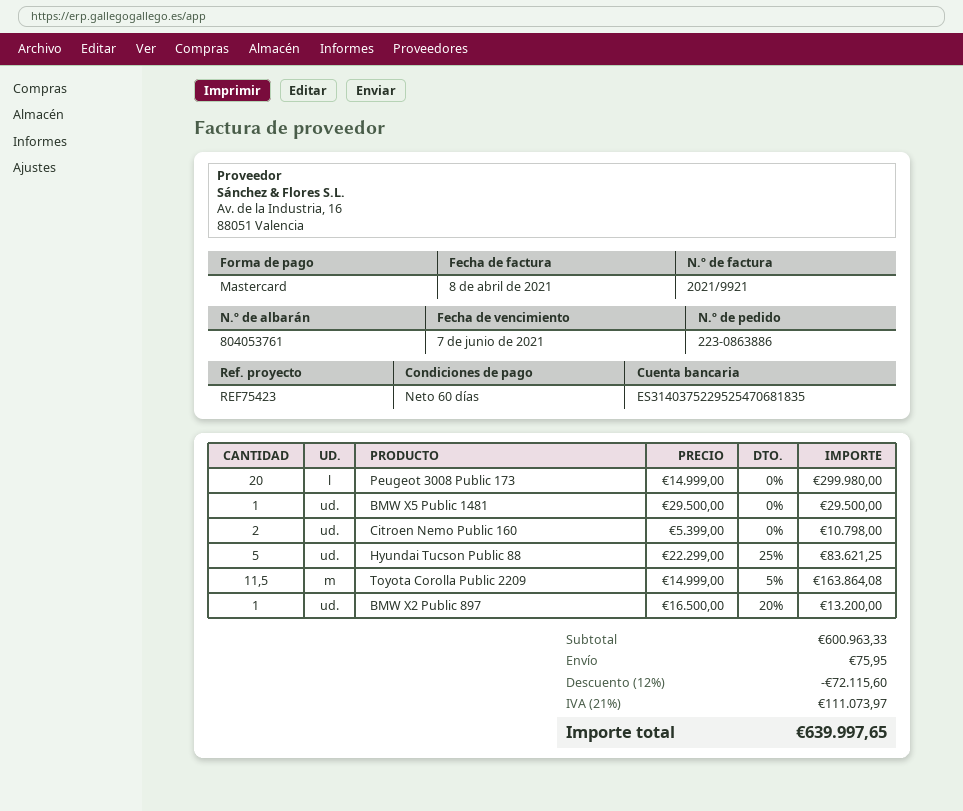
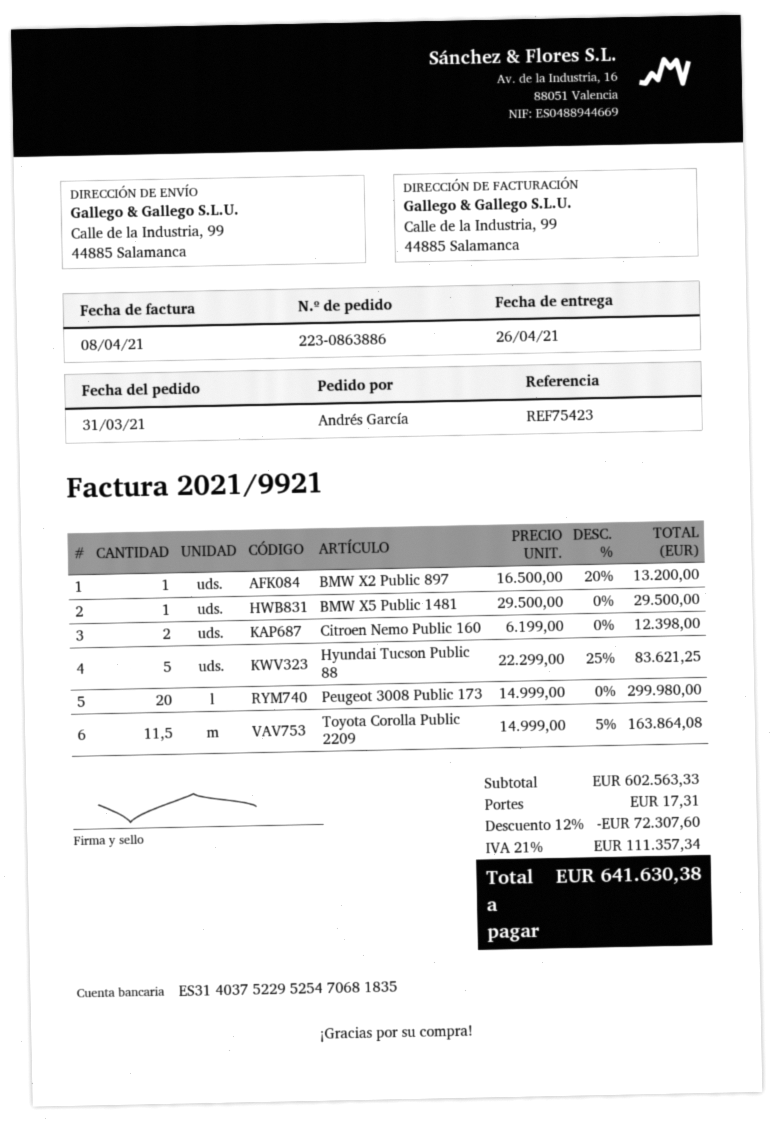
Citroen Nemo Public 160: 2 x 5399.00 = 10798.00 -> 2 x 6199.00 = 12398.00
subtotal: 600963.33 -> 602563.33
discount: 12% = 72115.60 -> 12% = 72307.60
shipping: 75.95 -> 17.31
tax: 21% = 111073.97 -> 21% = 111357.34
total: 639997.65 -> 641630.38

